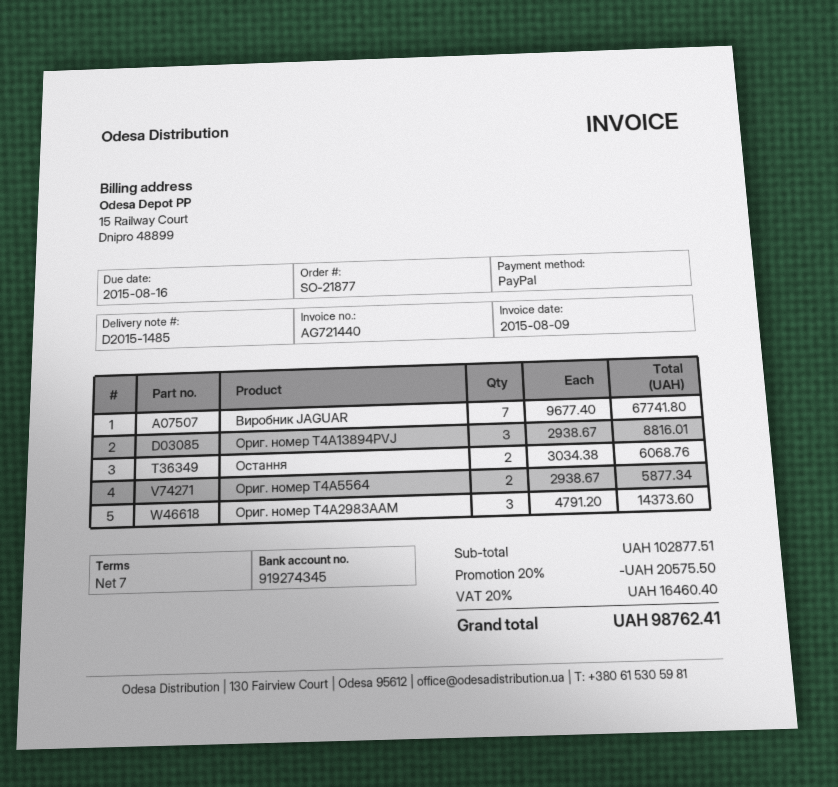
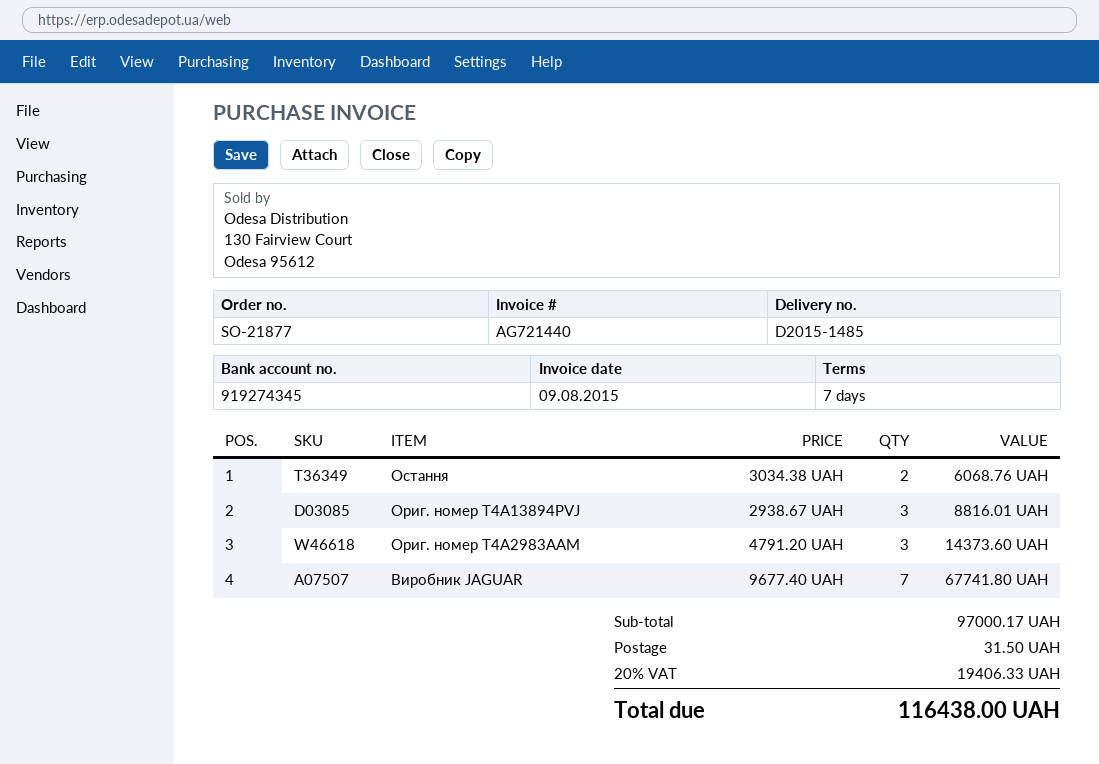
Ориг. номер T4A5564: 2 x 2938.67 = 5877.34 -> none
subtotal: 102877.51 -> 97000.17
discount: 20% = 20575.50 -> none
shipping: none -> 31.50
tax: 20% = 16460.40 -> 20% = 19406.33
total: 98762.41 -> 116438.00

